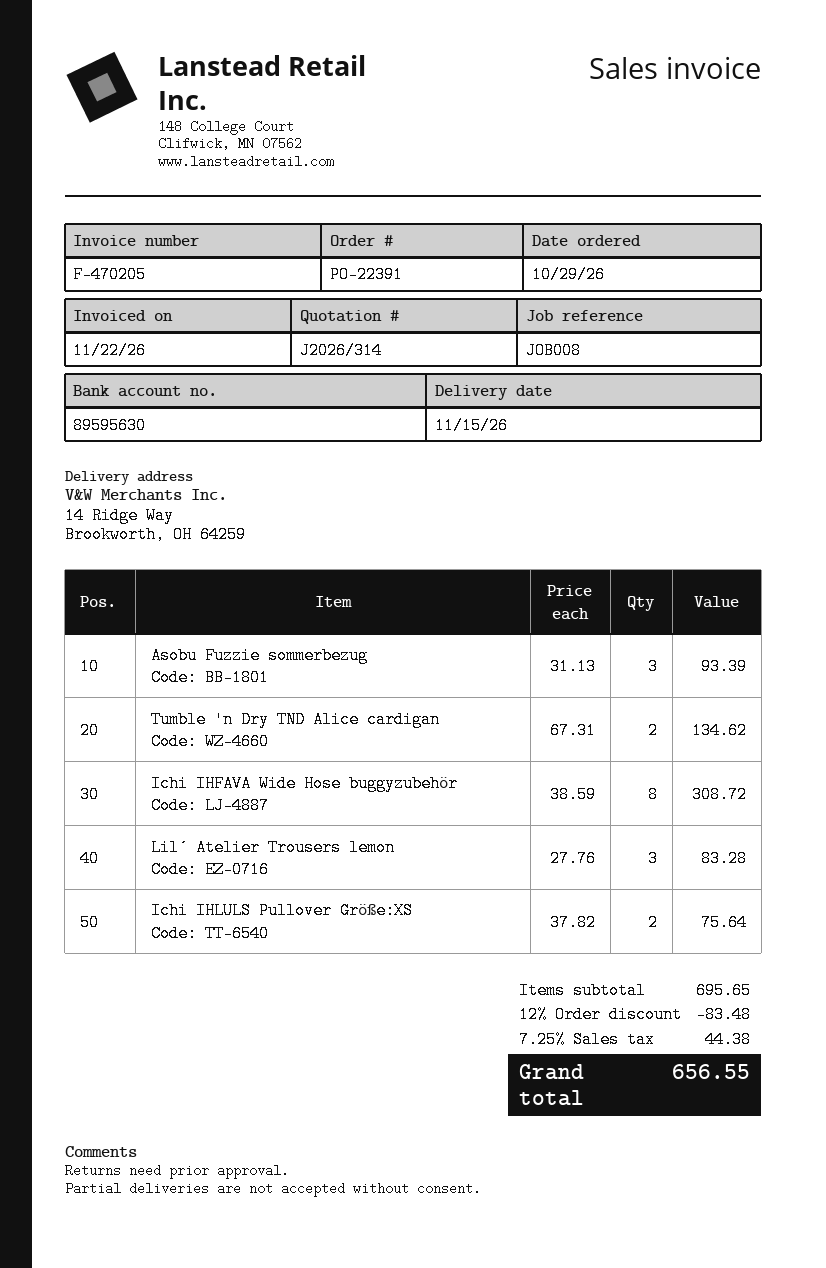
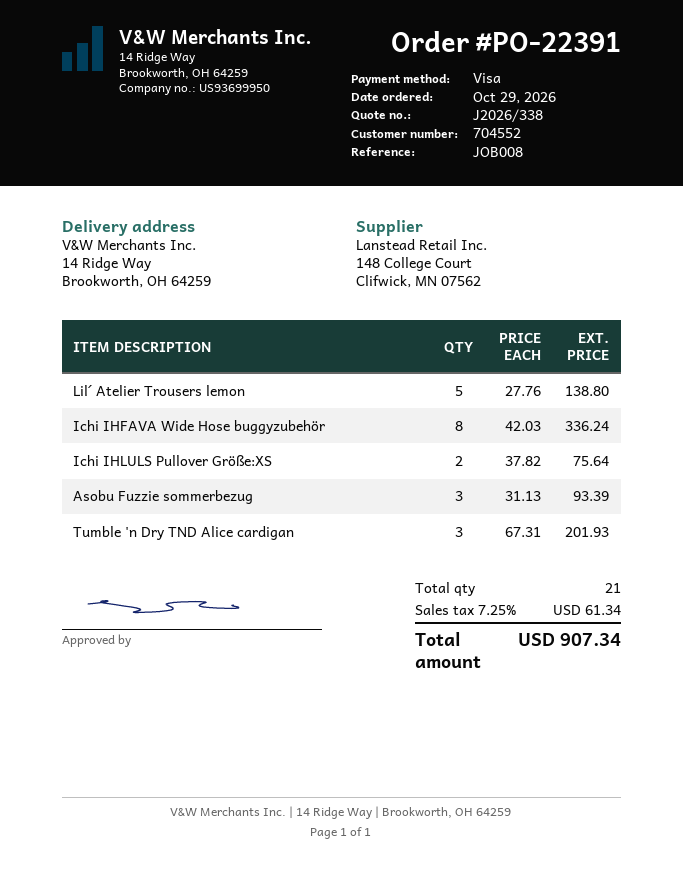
quote number: J2026/314 -> J2026/338
Tumble 'n Dry TND Alice cardigan: 2 x 67.31 = 134.62 -> 3 x 67.31 = 201.93
Ichi IHFAVA Wide Hose buggyzubehör: 8 x 38.59 = 308.72 -> 8 x 42.03 = 336.24
Lil´ Atelier Trousers lemon: 3 x 27.76 = 83.28 -> 5 x 27.76 = 138.80
discount: 12% = 83.48 -> none
tax: 7.25% = 44.38 -> 7.25% = 61.34
total: 656.55 -> 907.34

